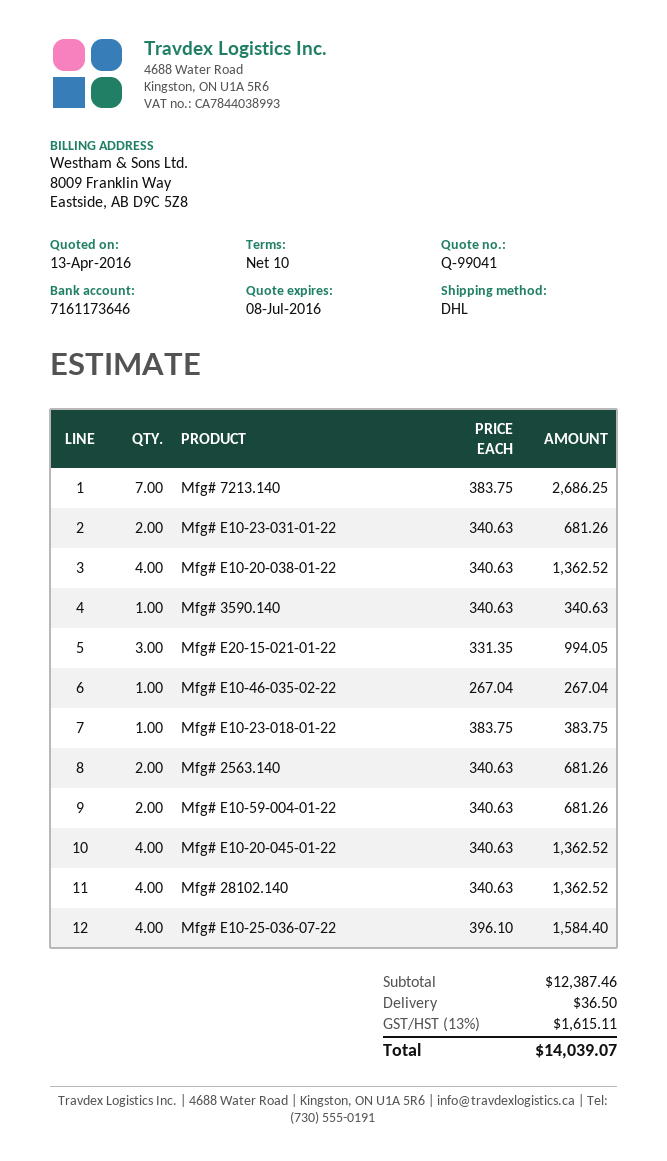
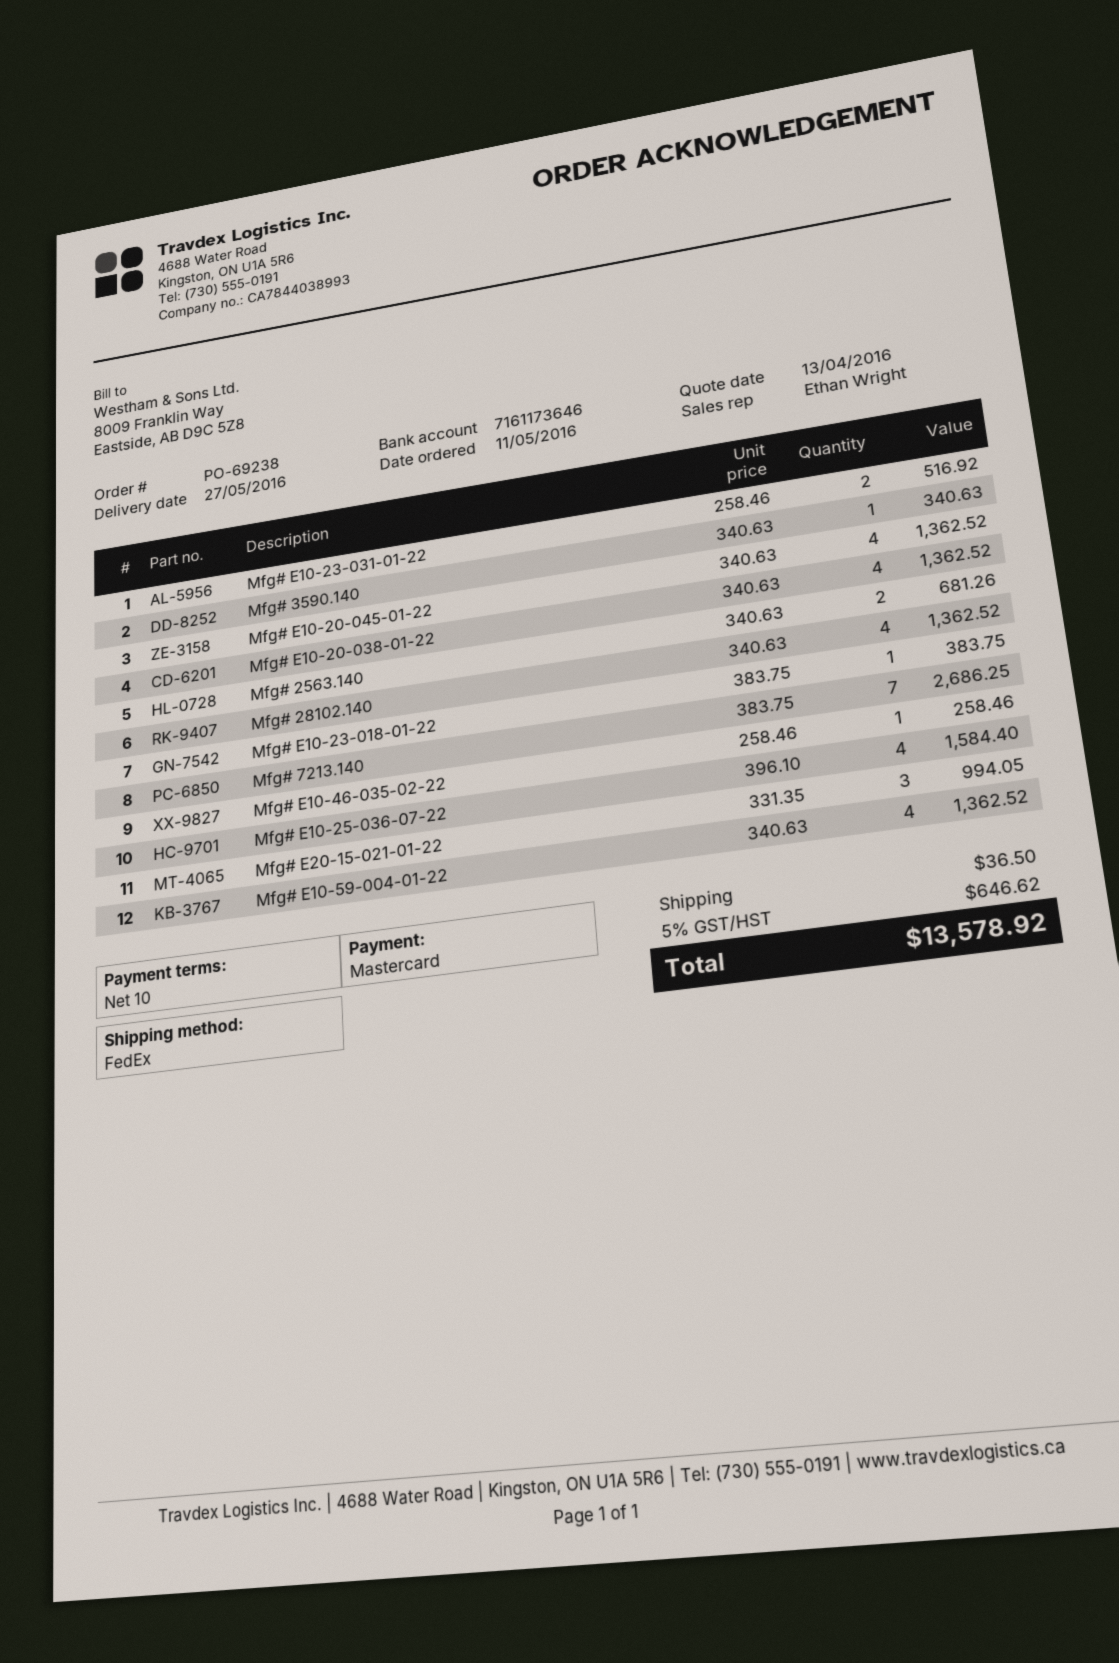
shipping method: DHL -> FedEx
Mfg# E10-23-031-01-22: 2 x 340.63 = 681.26 -> 2 x 258.46 = 516.92
Mfg# E10-46-035-02-22: 1 x 267.04 = 267.04 -> 1 x 258.46 = 258.46
Mfg# E10-59-004-01-22: 2 x 340.63 = 681.26 -> 4 x 340.63 = 1362.52
tax: 13% = 1615.11 -> 5% = 646.62
total: 14039.07 -> 13578.92

